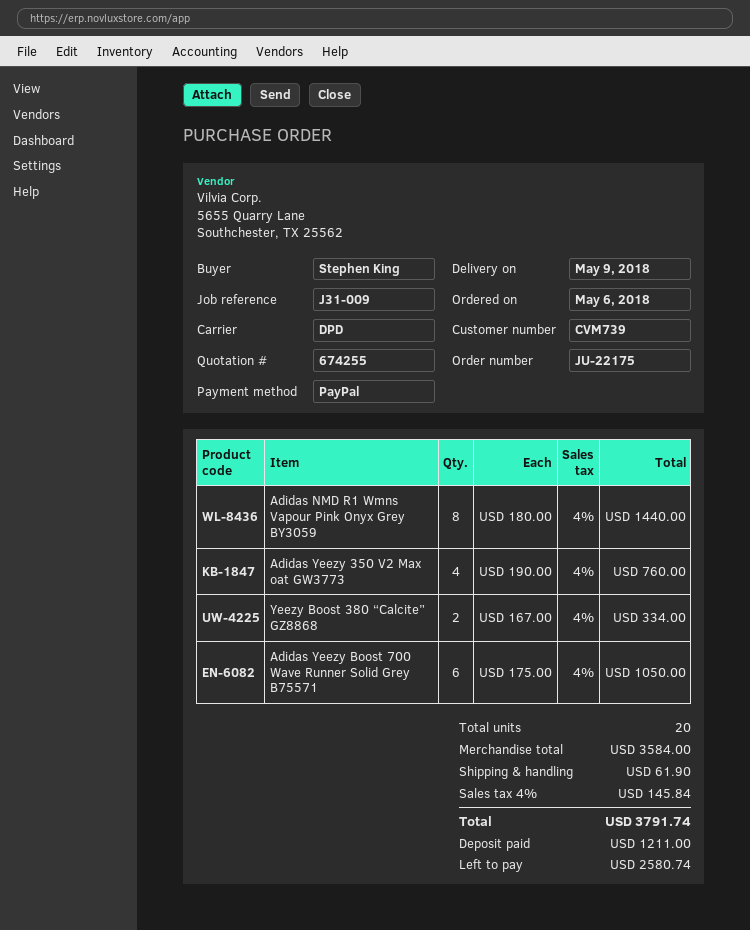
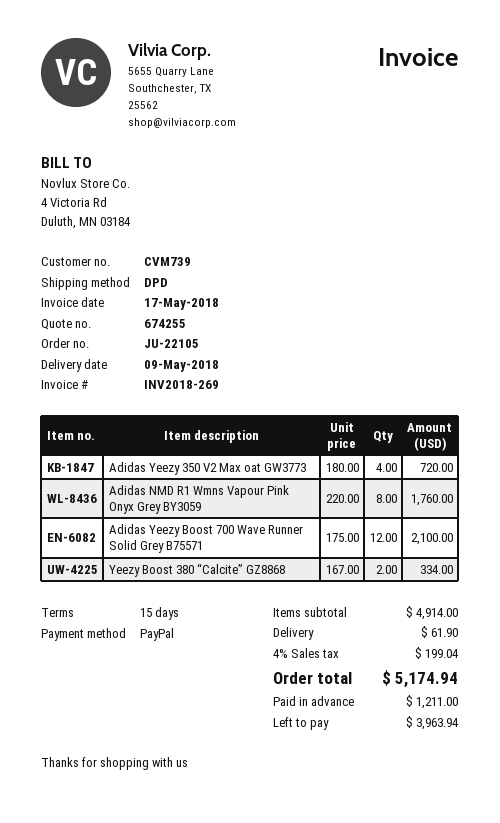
order number: JU-22175 -> JU-22105
Adidas NMD R1 Wmns Vapour Pink Onyx Grey BY3059: 8 x 180.00 = 1440.00 -> 8 x 220.00 = 1760.00
Adidas Yeezy 350 V2 Max oat GW3773: 4 x 190.00 = 760.00 -> 4 x 180.00 = 720.00
Adidas Yeezy Boost 700 Wave Runner Solid Grey B75571: 6 x 175.00 = 1050.00 -> 12 x 175.00 = 2100.00
subtotal: 3584.00 -> 4914.00
tax: 4% = 145.84 -> 4% = 199.04
total: 3791.74 -> 5174.94
balance: 2580.74 -> 3963.94

